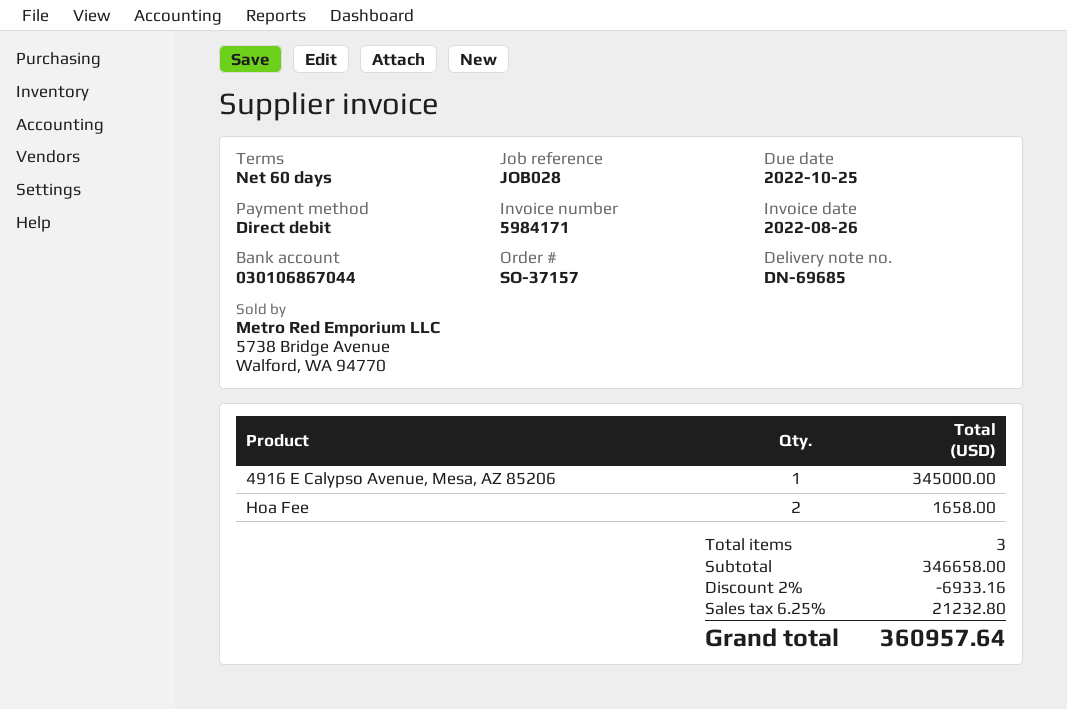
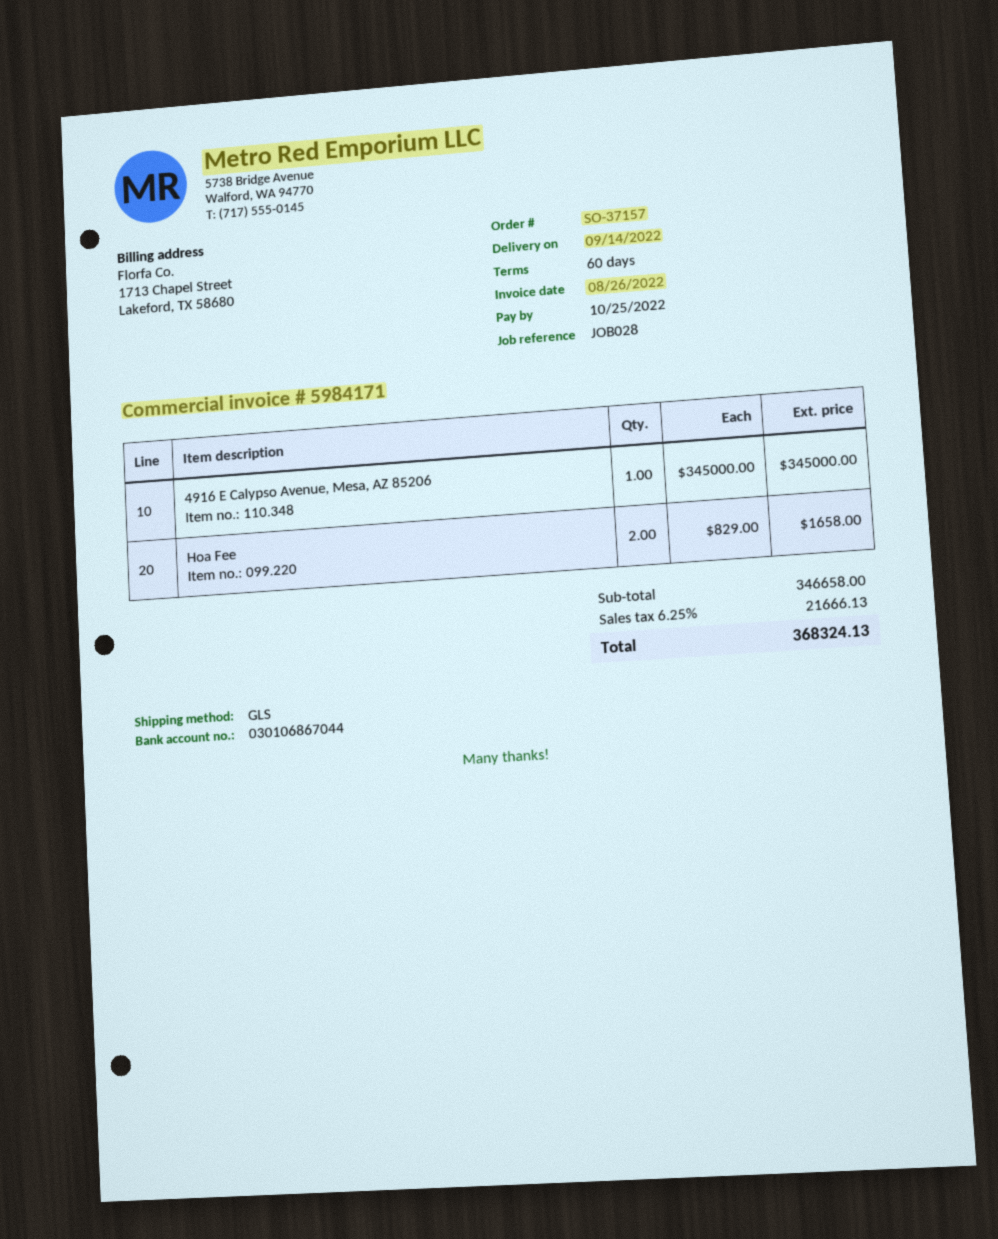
discount: 2% = 6933.16 -> none
tax: 6.25% = 21232.80 -> 6.25% = 21666.13
total: 360957.64 -> 368324.13

